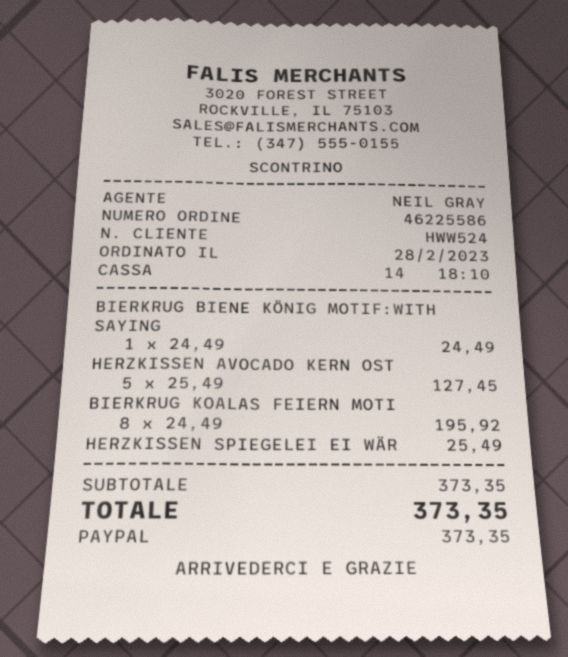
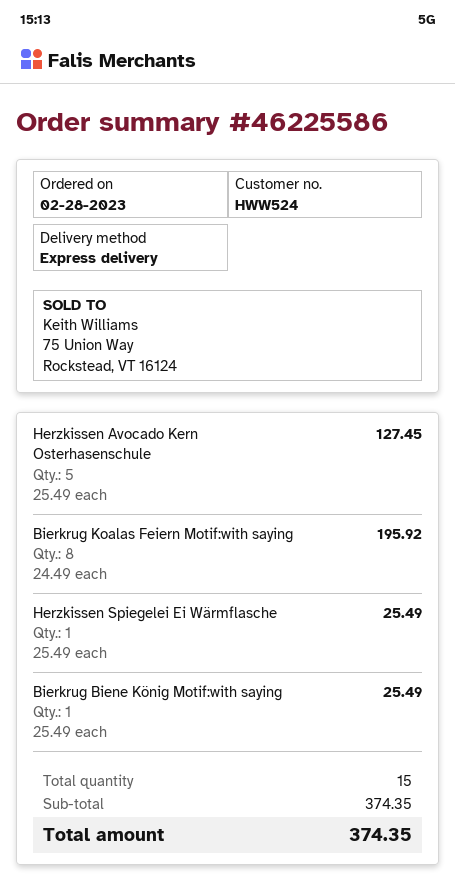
BIERKRUG BIENE KÖNIG MOTIF:WITH SAYING: 1 x 24.49 = 24.49 -> 1 x 25.49 = 25.49
subtotal: 373.35 -> 374.35
total: 373.35 -> 374.35

